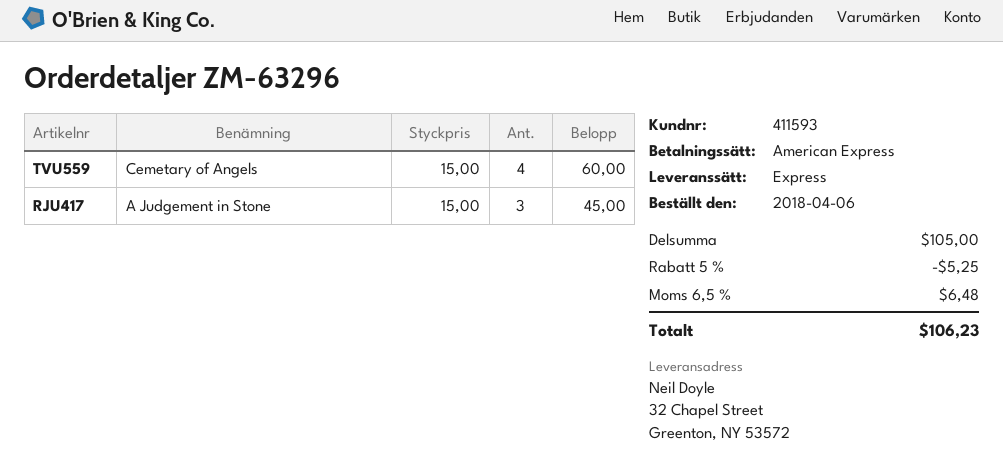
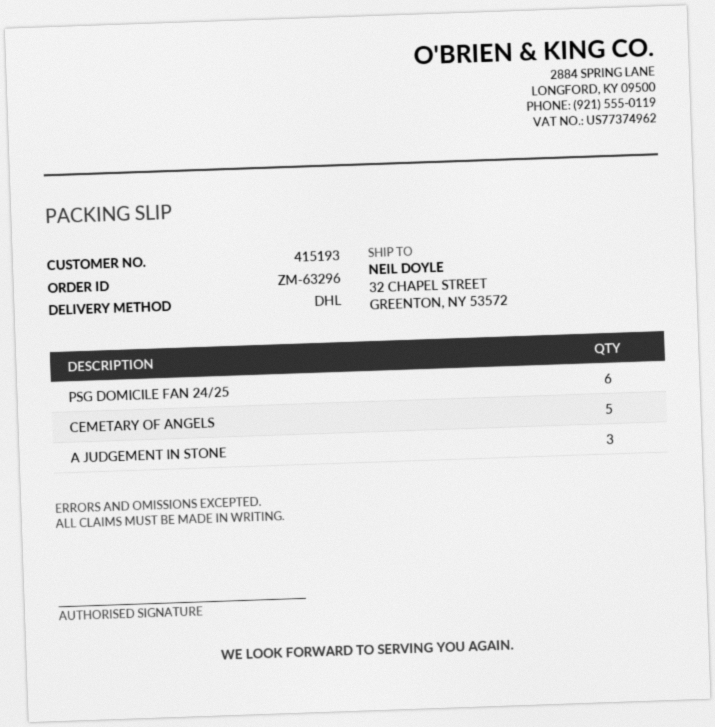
customer number: 411593 -> 415193
shipping method: express -> DHL
Cemetary of Angels: 4 -> 5
PSG DOMICILE FAN 24/25: none -> 6

